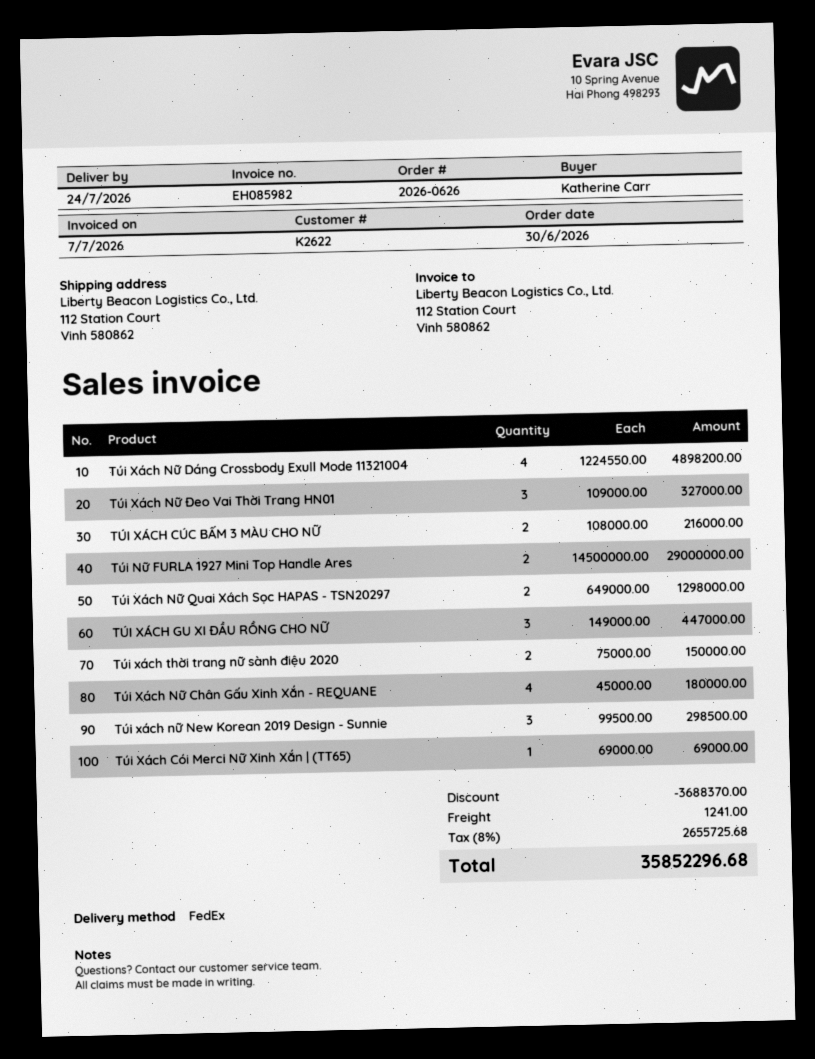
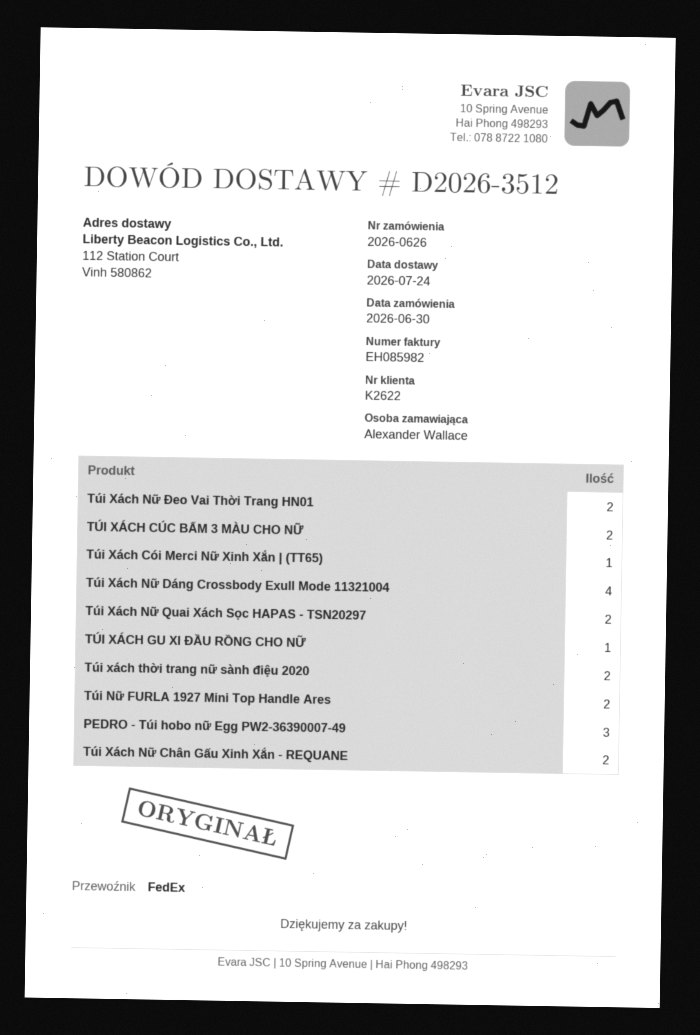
ordered by: Katherine Carr -> Alexander Wallace
Túi Xách Nữ Đeo Vai Thời Trang HN01: 3 -> 2
TÚI XÁCH GU XI ĐẦU RỒNG CHO NỮ: 3 -> 1
Túi Xách Nữ Chân Gấu Xinh Xắn - REQUANE: 4 -> 2
Túi xách nữ New Korean 2019 Design - Sunnie: 3 -> none
PEDRO - Túi hobo nữ Egg PW2-36390007-49: none -> 3

